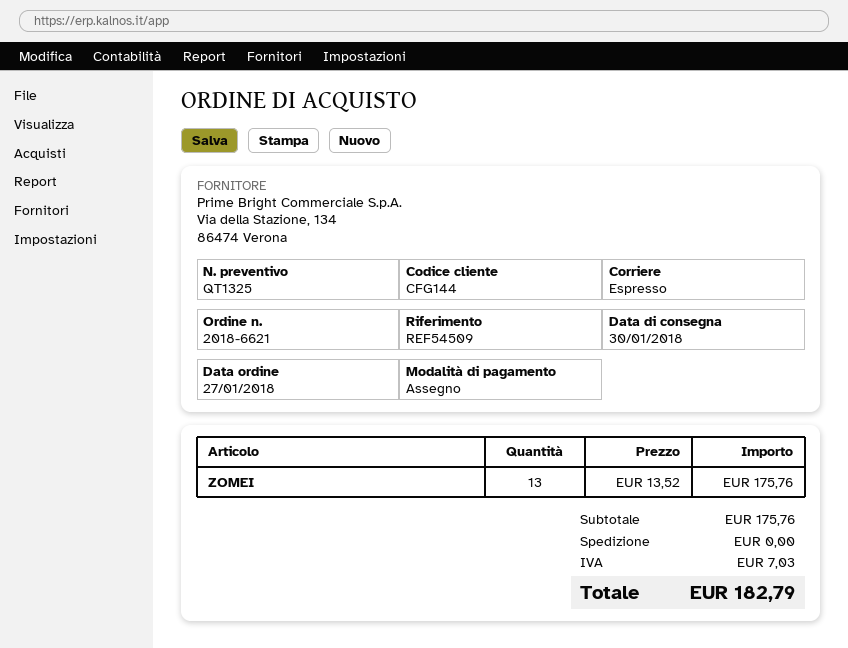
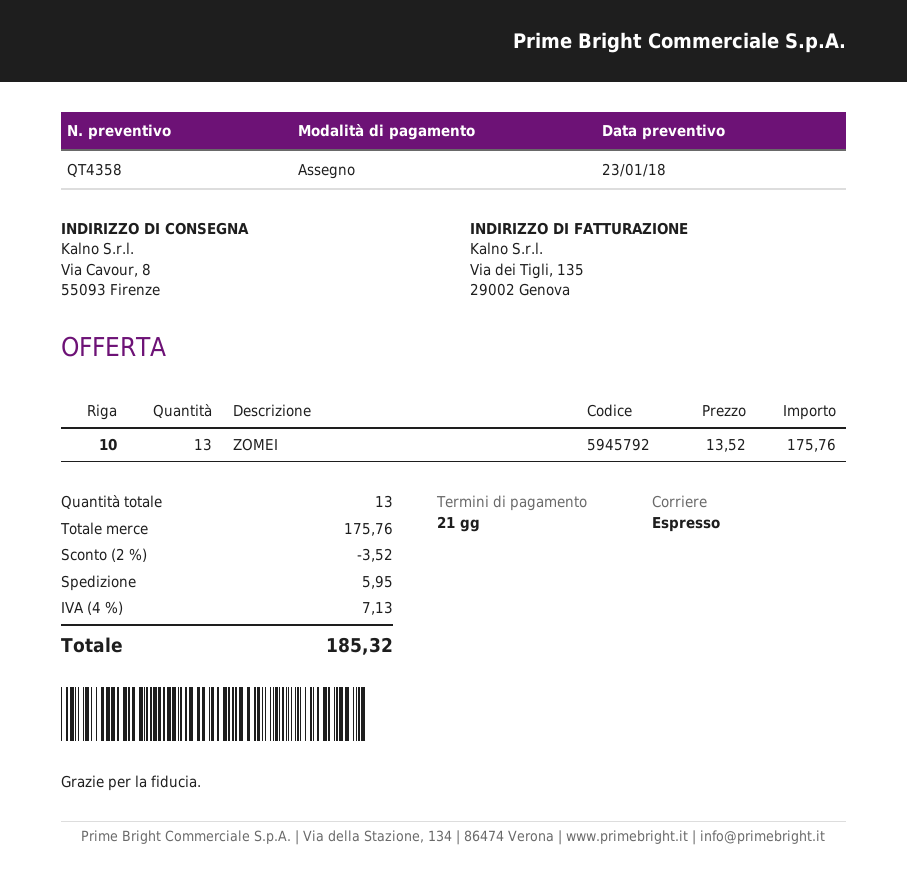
quote number: QT1325 -> QT4358
discount: none -> 2% = 3.52
shipping: 0.00 -> 5.95
tax: 7.03 -> 7.13
total: 182.79 -> 185.32

